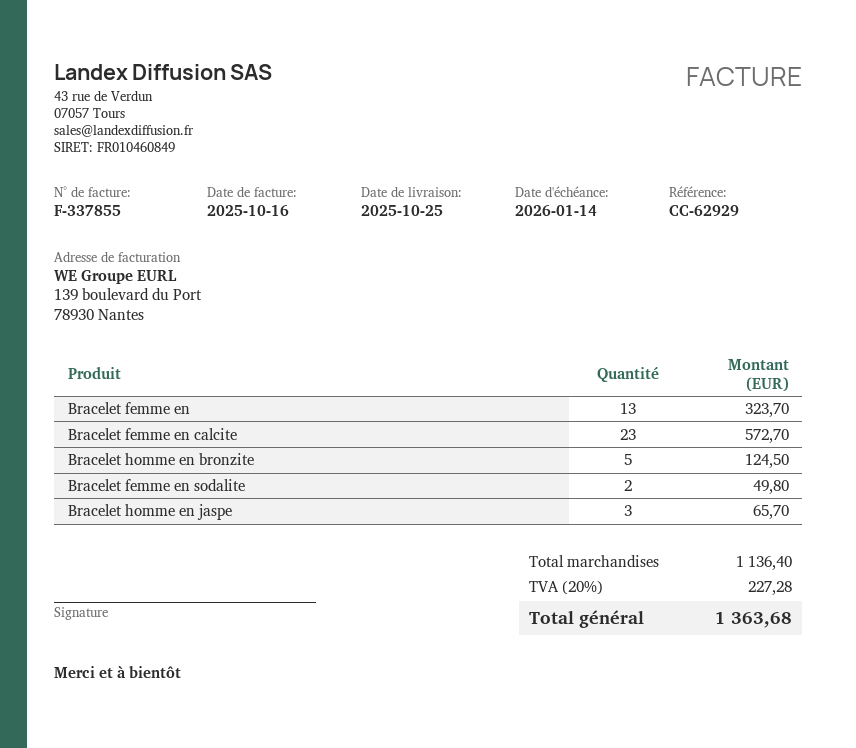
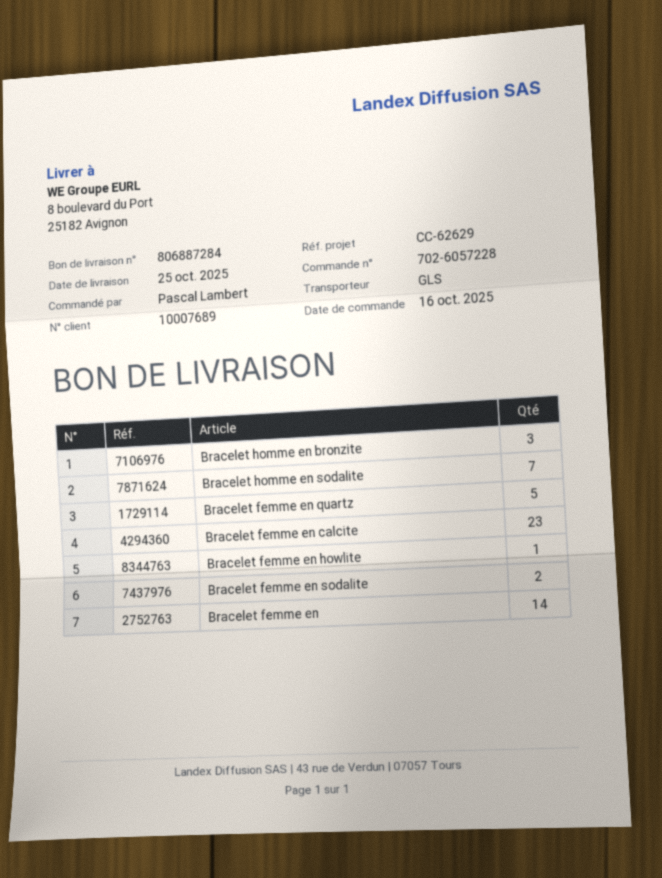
reference: CC-62929 -> CC-62629
Bracelet femme en: 13 -> 14
Bracelet homme en bronzite: 5 -> 3
Bracelet homme en jaspe: 3 -> none
Bracelet homme en sodalite: none -> 7
Bracelet femme en quartz: none -> 5
Bracelet femme en howlite: none -> 1

